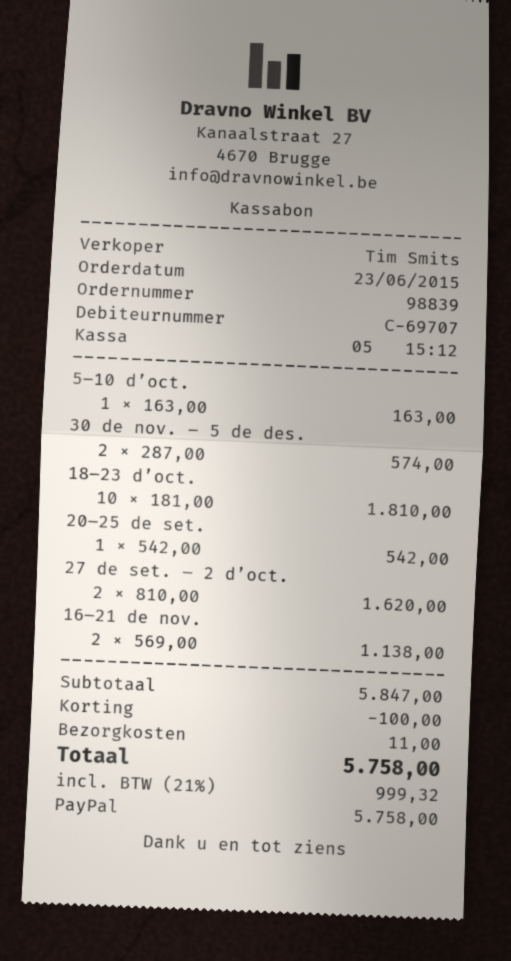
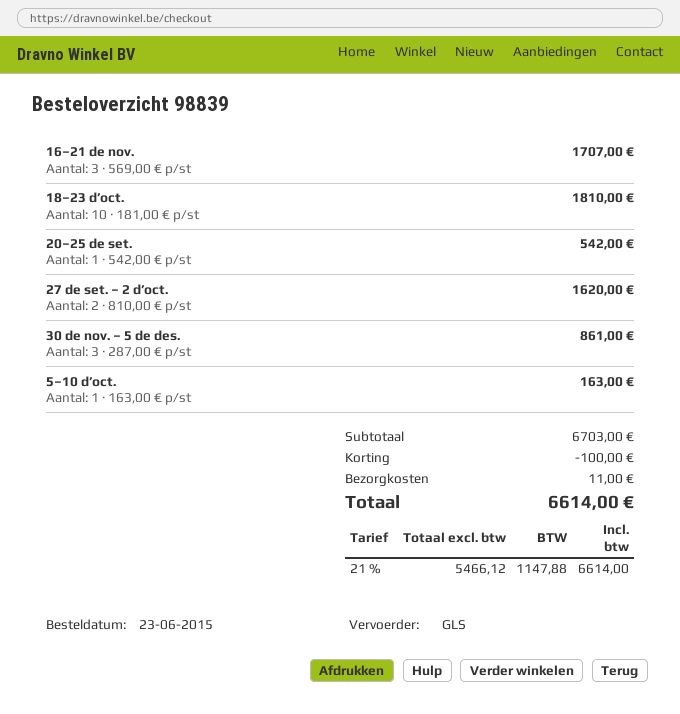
30 de nov. – 5 de des.: 2 x 287.00 = 574.00 -> 3 x 287.00 = 861.00
16–21 de nov.: 2 x 569.00 = 1138.00 -> 3 x 569.00 = 1707.00
subtotal: 5847.00 -> 6703.00
tax: 21% = 999.32 -> 21% = 1147.88
total: 5758.00 -> 6614.00

